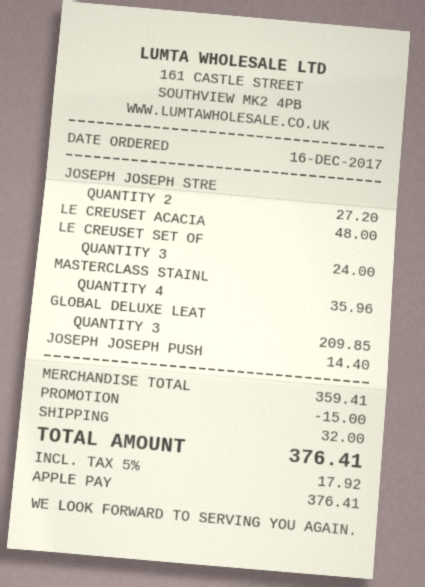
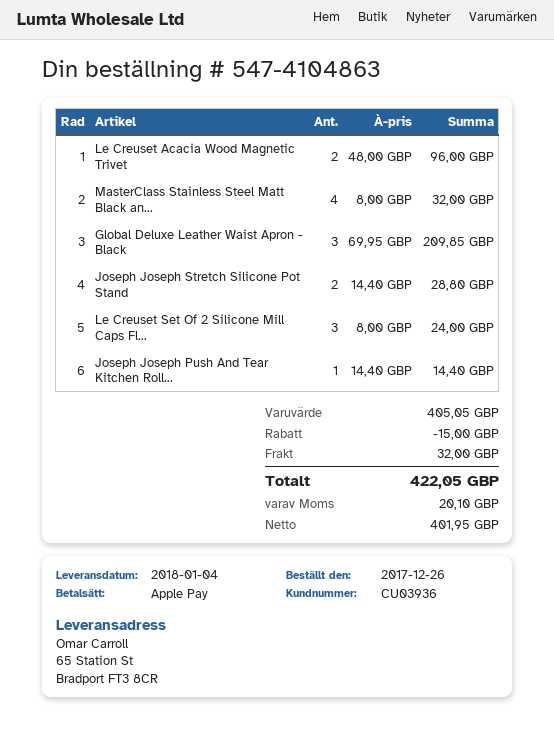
order date: 2017-12-16 -> 2017-12-26
JOSEPH JOSEPH STRE: 2 for 27.20 -> 2 for 28.80
LE CREUSET ACACIA: 1 for 48.00 -> 2 for 96.00
MASTERCLASS STAINL: 4 for 35.96 -> 4 for 32.00
subtotal: 359.41 -> 405.05
tax: 17.92 -> 20.10
total: 376.41 -> 422.05

